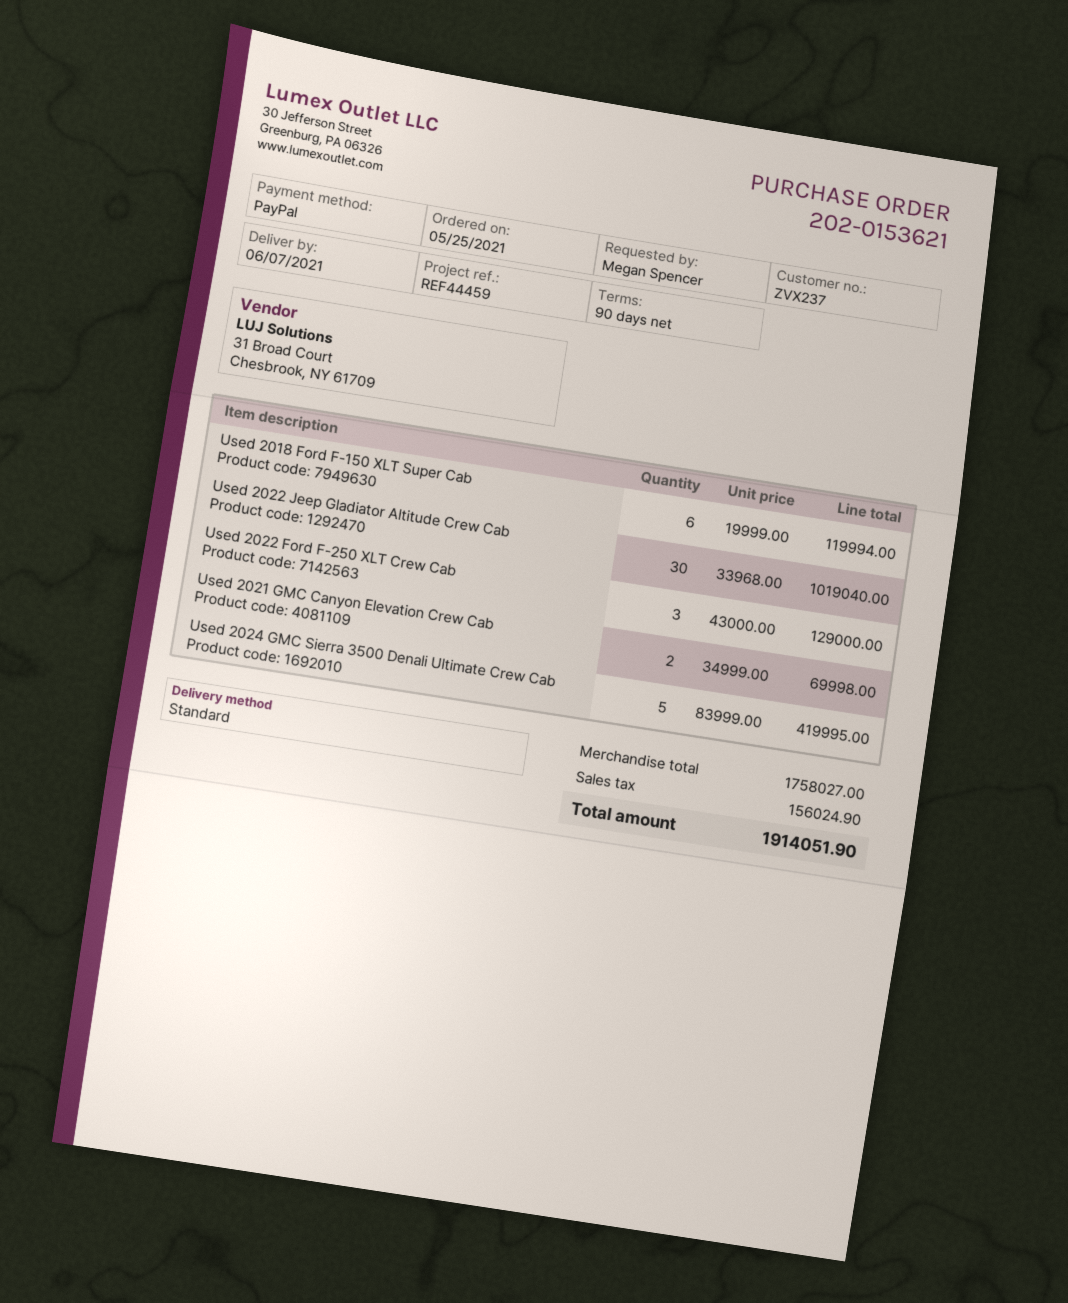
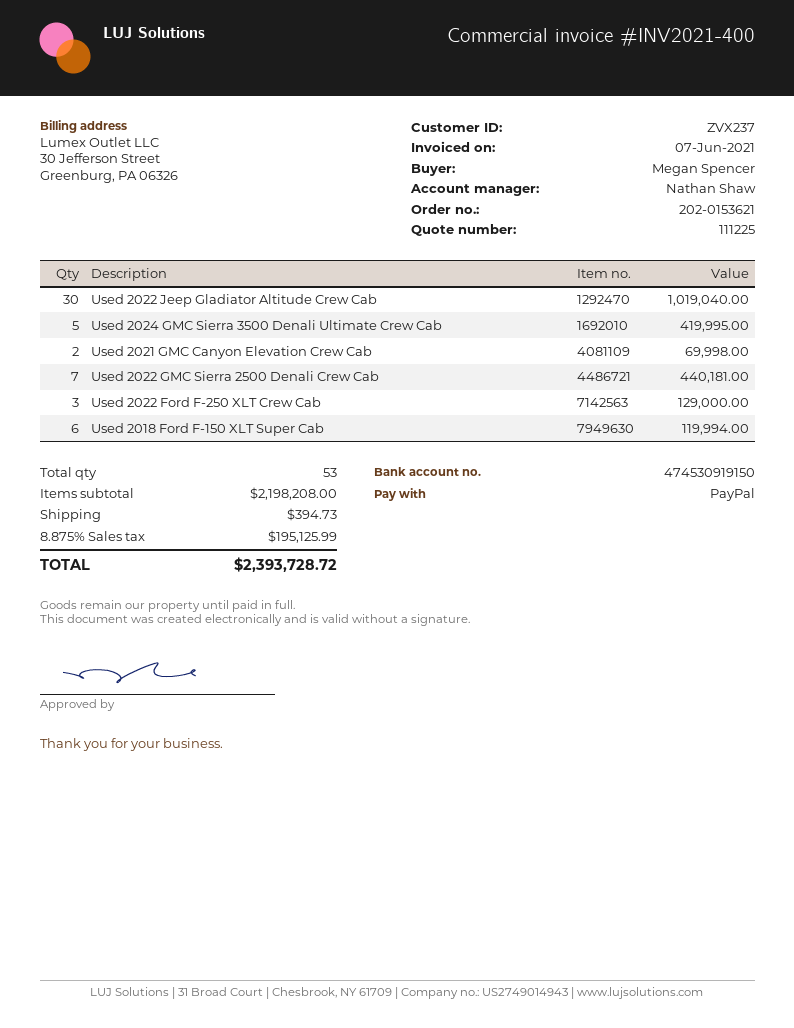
Used 2022 GMC Sierra 2500 Denali Crew Cab: none -> 7 for 440181.00
subtotal: 1758027.00 -> 2198208.00
shipping: none -> 394.73
tax: 156024.90 -> 195125.99
total: 1914051.90 -> 2393728.72

